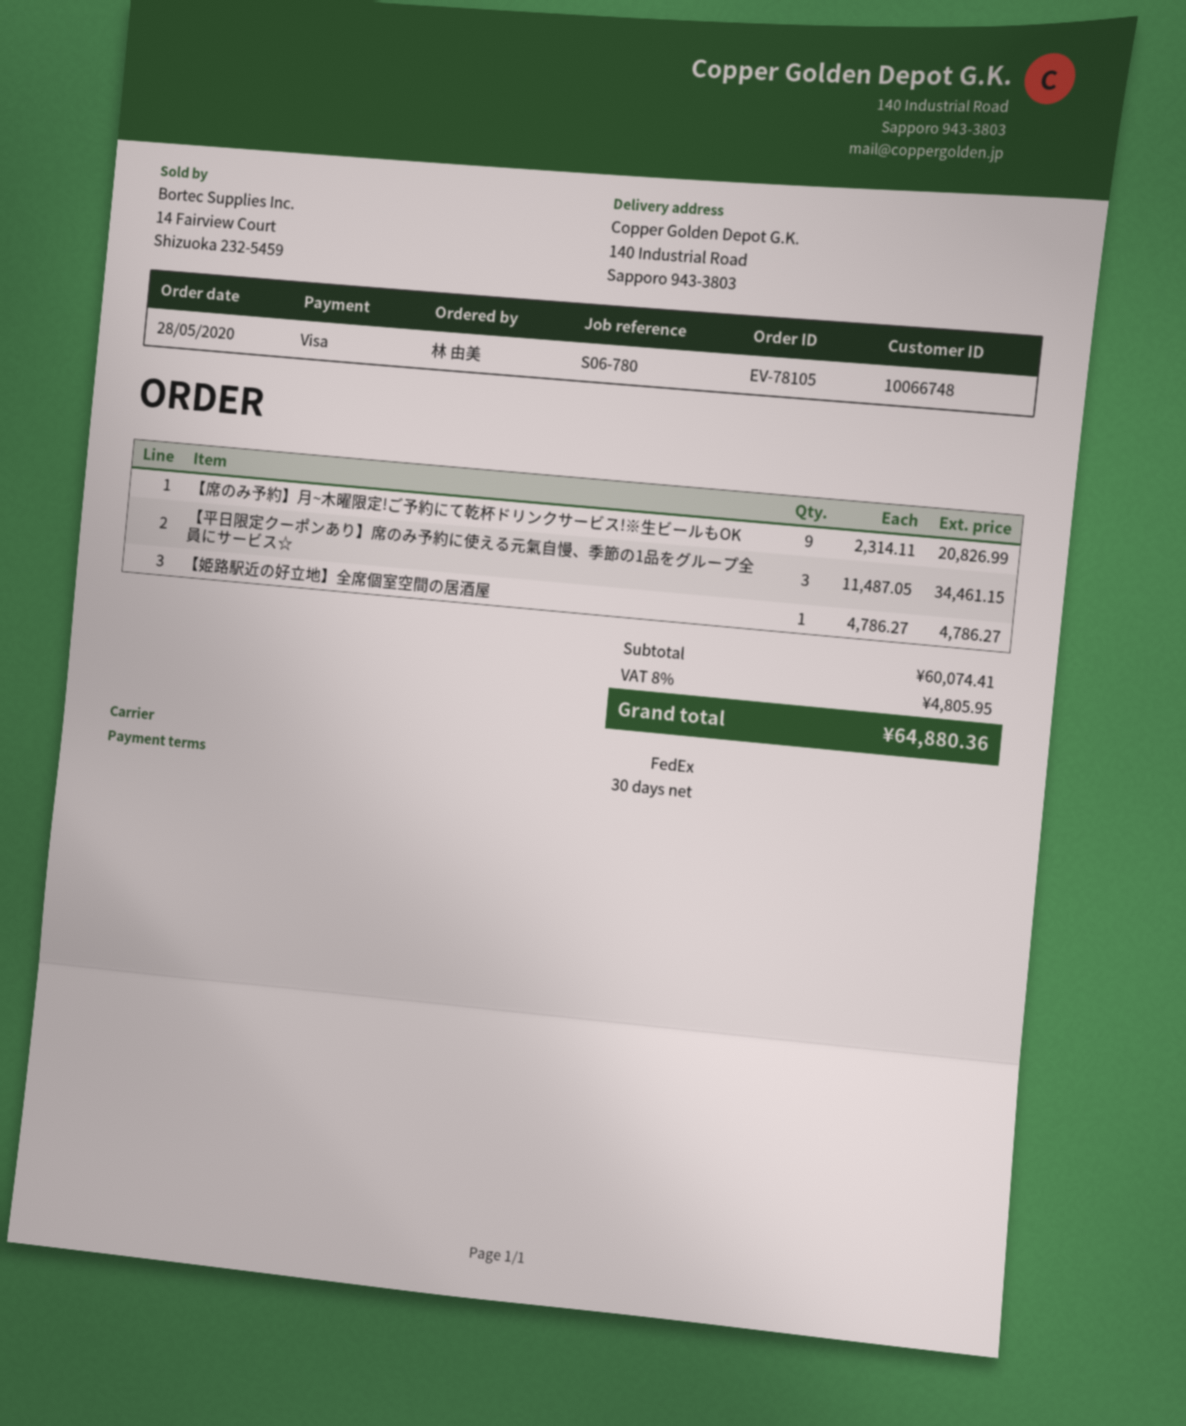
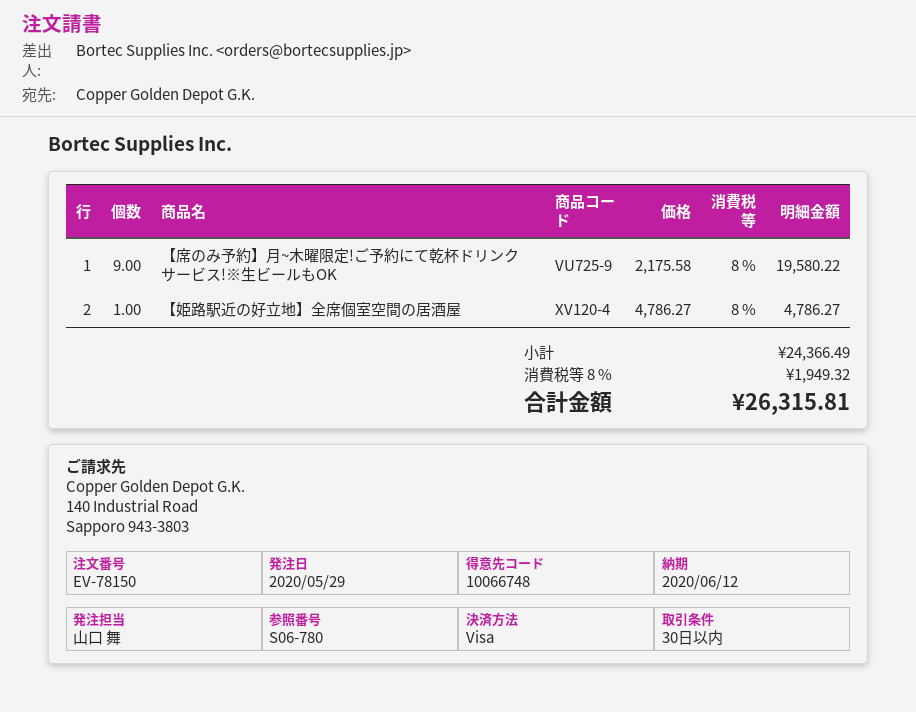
order number: EV-78105 -> EV-78150
order date: 2020-05-28 -> 2020-05-29
ordered by: 林 由美 -> 山口 舞
【席のみ予約】月~木曜限定!ご予約にて乾杯ドリンクサービス!※生ビールもOK: 9 x 2314.11 = 20826.99 -> 9 x 2175.58 = 19580.22
【平日限定クーポンあり】席のみ予約に使える元氣自慢、季節の1品をグループ全員にサービス☆: 3 x 11487.05 = 34461.15 -> none
subtotal: 60074.41 -> 24366.49
tax: 8% = 4805.95 -> 8% = 1949.32
total: 64880.36 -> 26315.81

